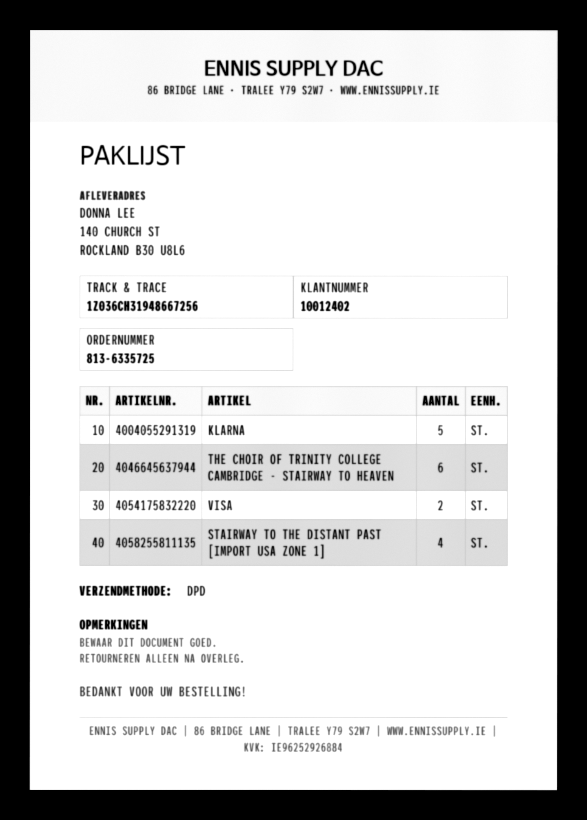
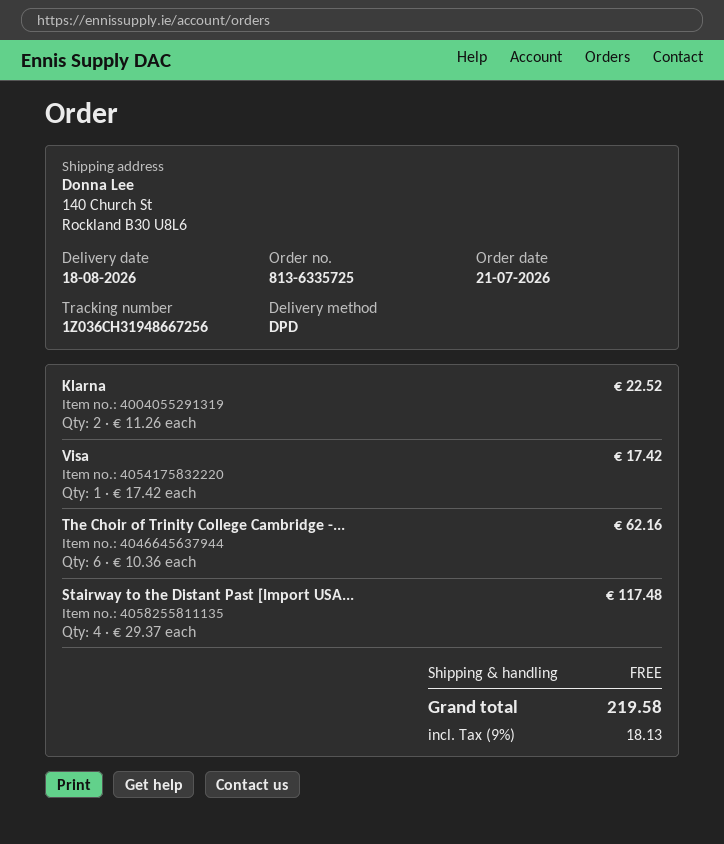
KLARNA: 5 -> 2
VISA: 2 -> 1

